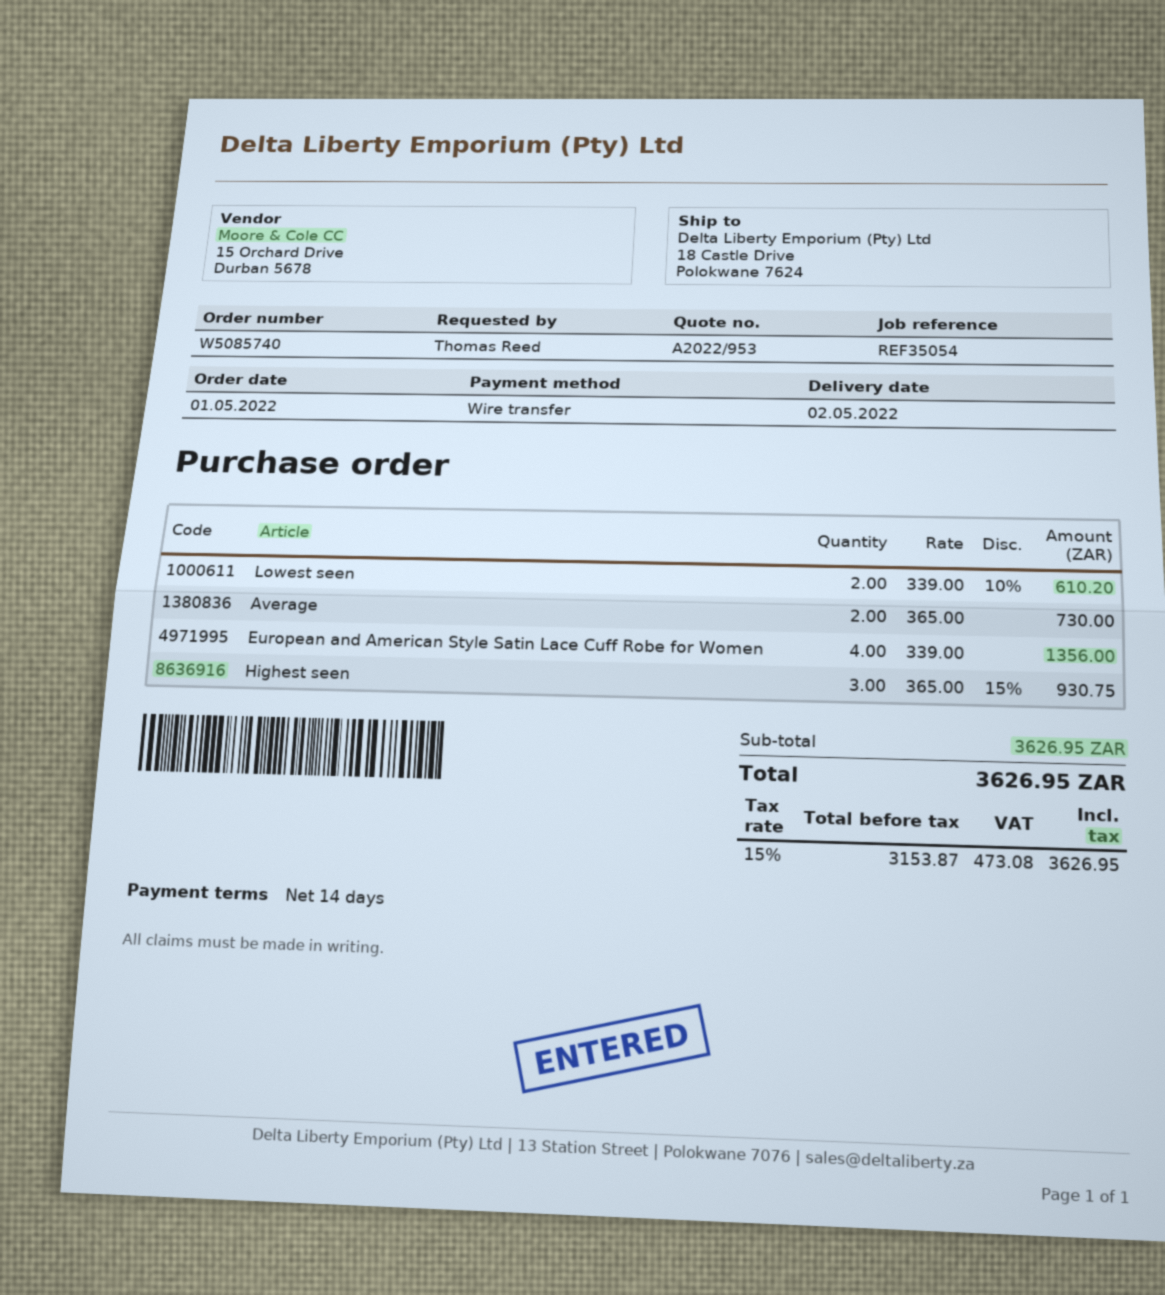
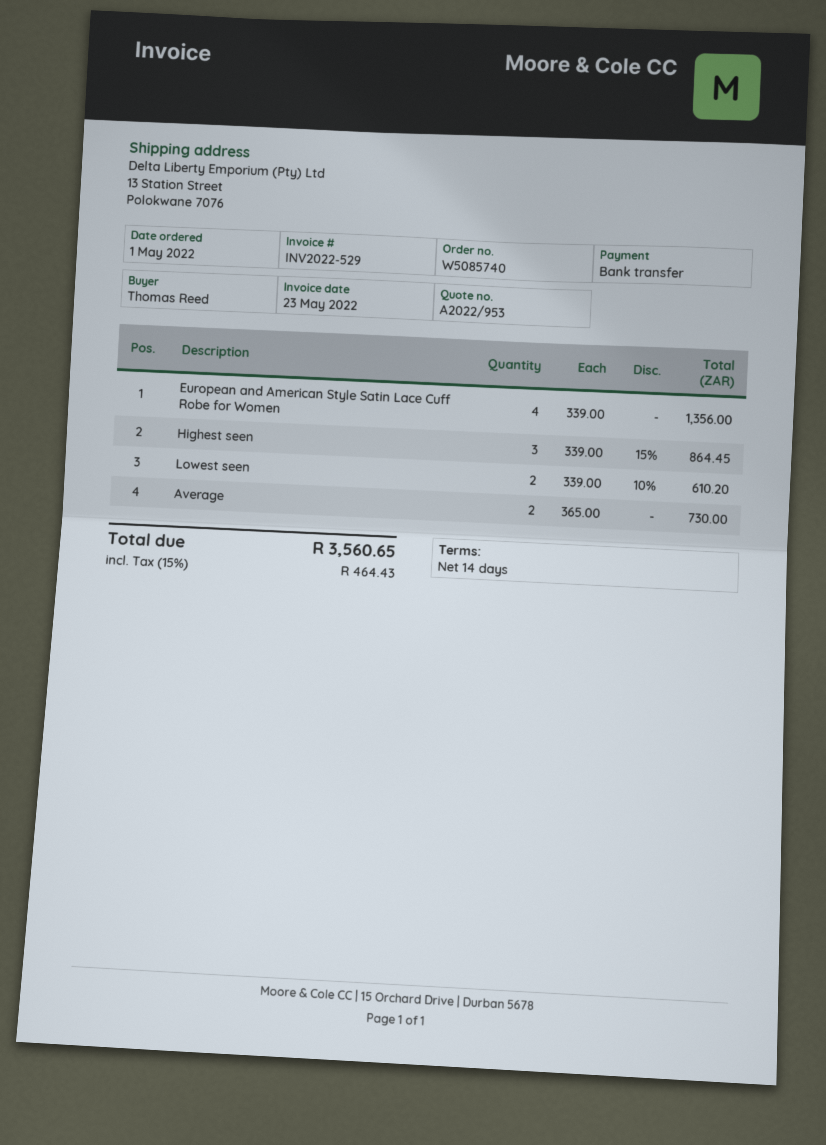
ship to: 18 Castle Drive, Polokwane 7624 -> 13 Station Street, Polokwane 7076
Highest seen: 3 x 365.00 - 15% = 930.75 -> 3 x 339.00 - 15% = 864.45
tax: 15% = 473.08 -> 15% = 464.43
total: 3626.95 -> 3560.65

